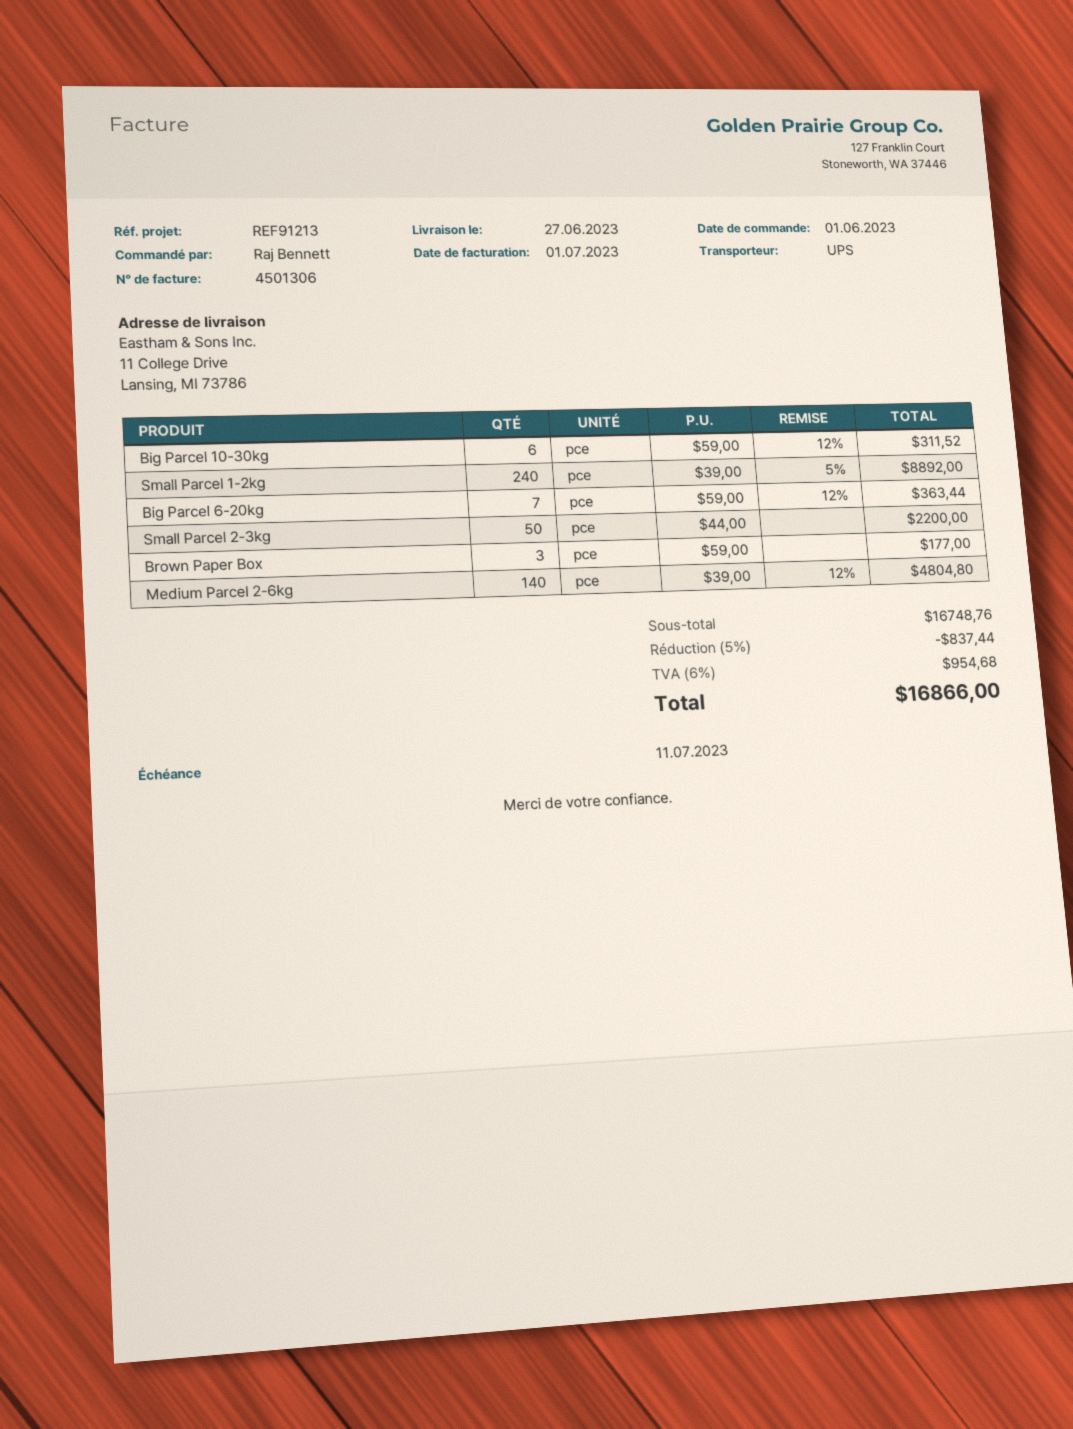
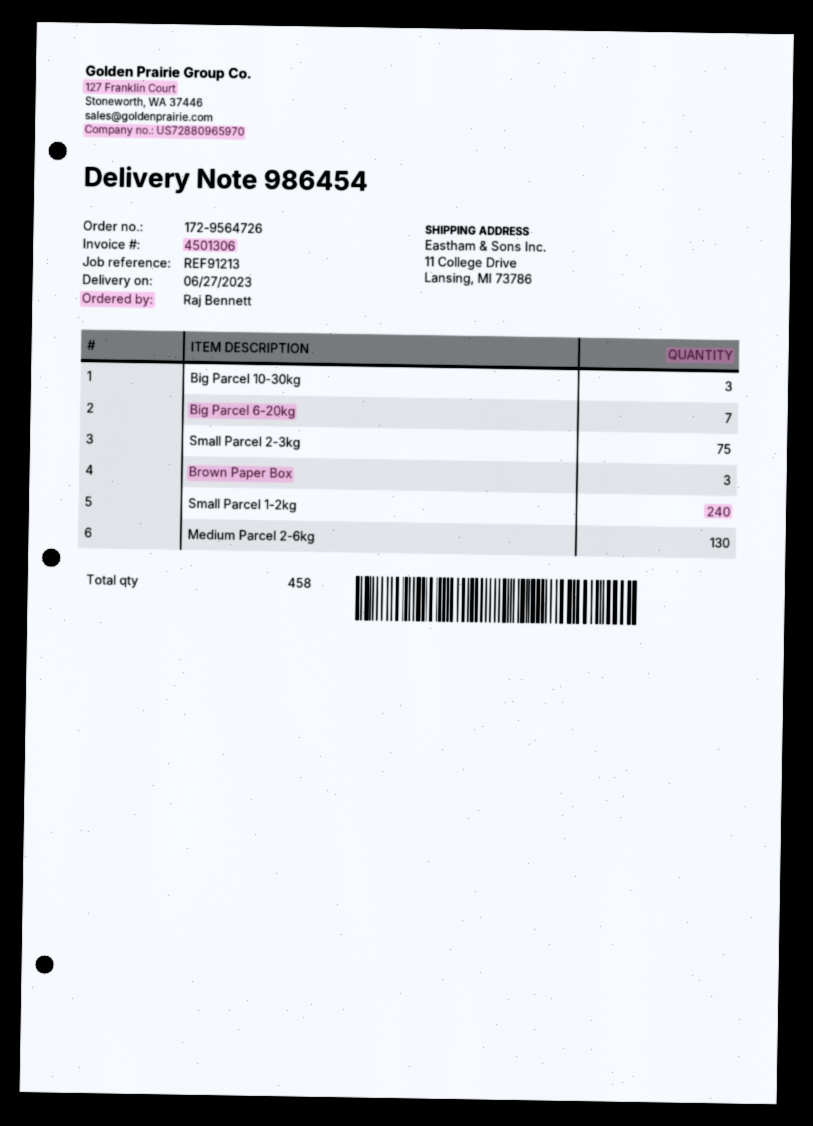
Big Parcel 10-30kg: 6 -> 3
Small Parcel 2-3kg: 50 -> 75
Medium Parcel 2-6kg: 140 -> 130

